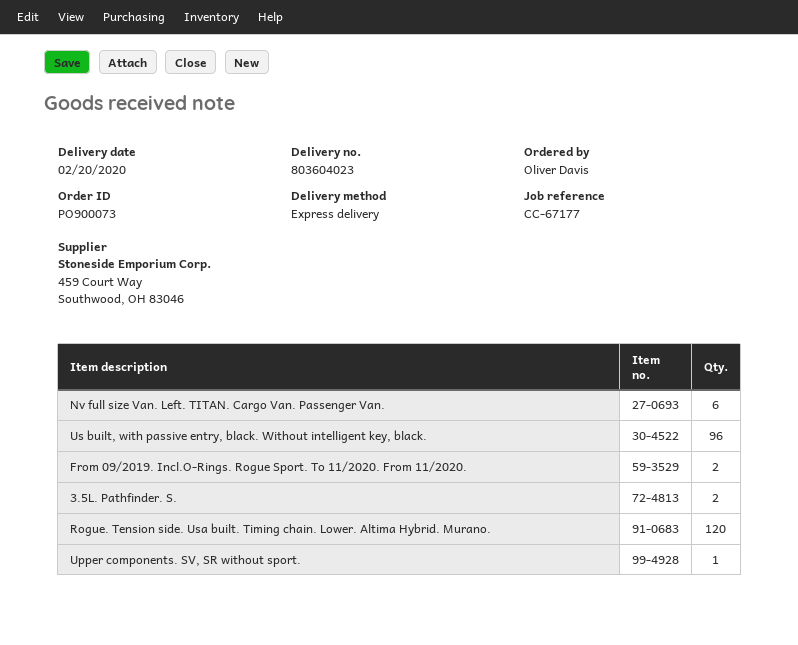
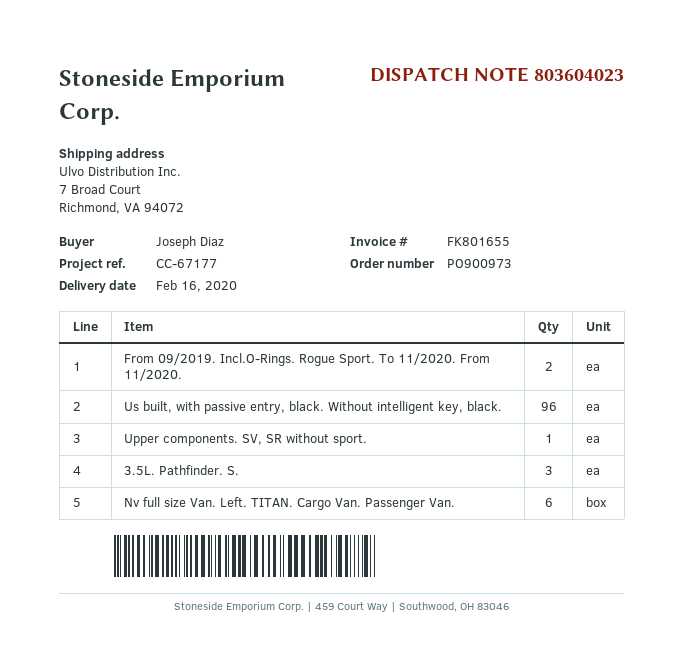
order number: PO900073 -> PO900973
delivery date: 2020-02-20 -> 2020-02-16
ordered by: Oliver Davis -> Joseph Diaz
3.5L. Pathfinder. S.: 2 -> 3
Rogue. Tension side. Usa built. Timing chain. Lower. Altima Hybrid. Murano.: 120 -> none

